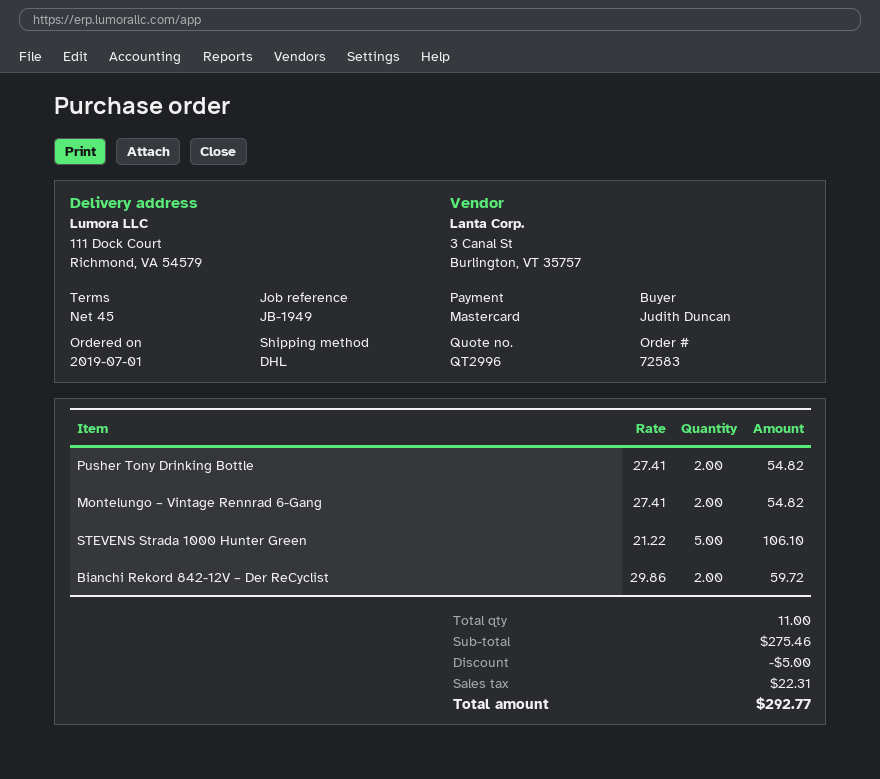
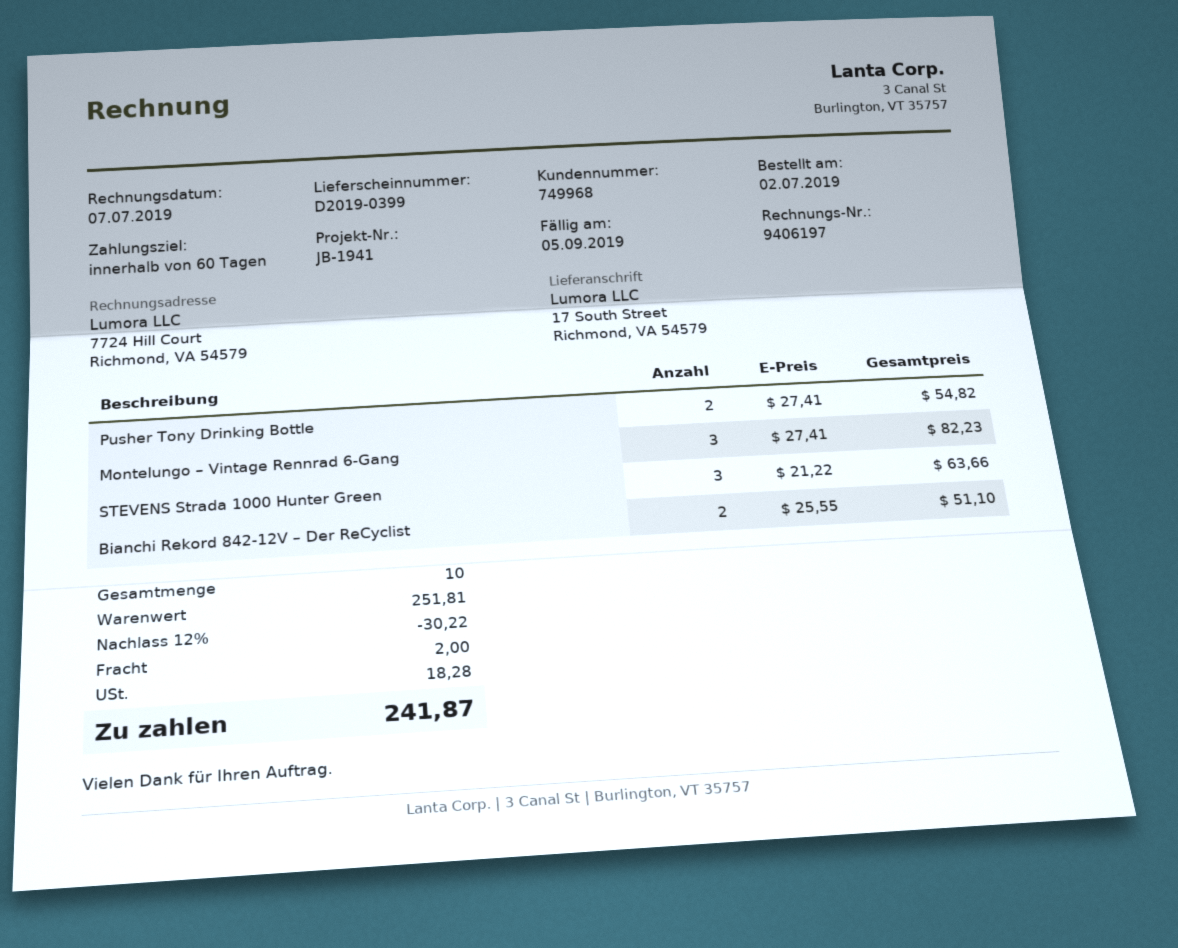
order date: 2019-07-01 -> 2019-07-02
payment terms: 45 days -> 60 days
reference: JB-1949 -> JB-1941
ship to: 111 Dock Court, Richmond, VA 54579 -> 17 South Street, Richmond, VA 54579
Montelungo – Vintage Rennrad 6-Gang: 2 x 27.41 = 54.82 -> 3 x 27.41 = 82.23
STEVENS Strada 1000 Hunter Green: 5 x 21.22 = 106.10 -> 3 x 21.22 = 63.66
Bianchi Rekord 842-12V – Der ReCyclist: 2 x 29.86 = 59.72 -> 2 x 25.55 = 51.10
total quantity: 11 -> 10
subtotal: 275.46 -> 251.81
discount: 5.00 -> 30.22
shipping: none -> 2.00
tax: 22.31 -> 18.28
total: 292.77 -> 241.87

